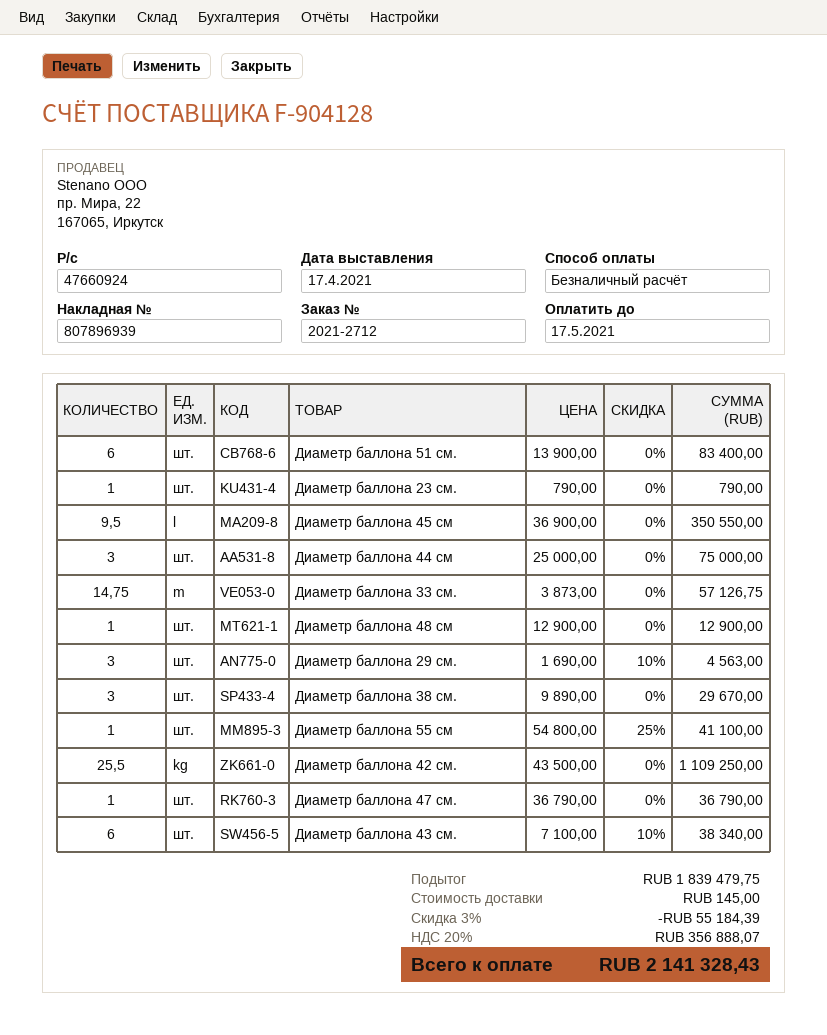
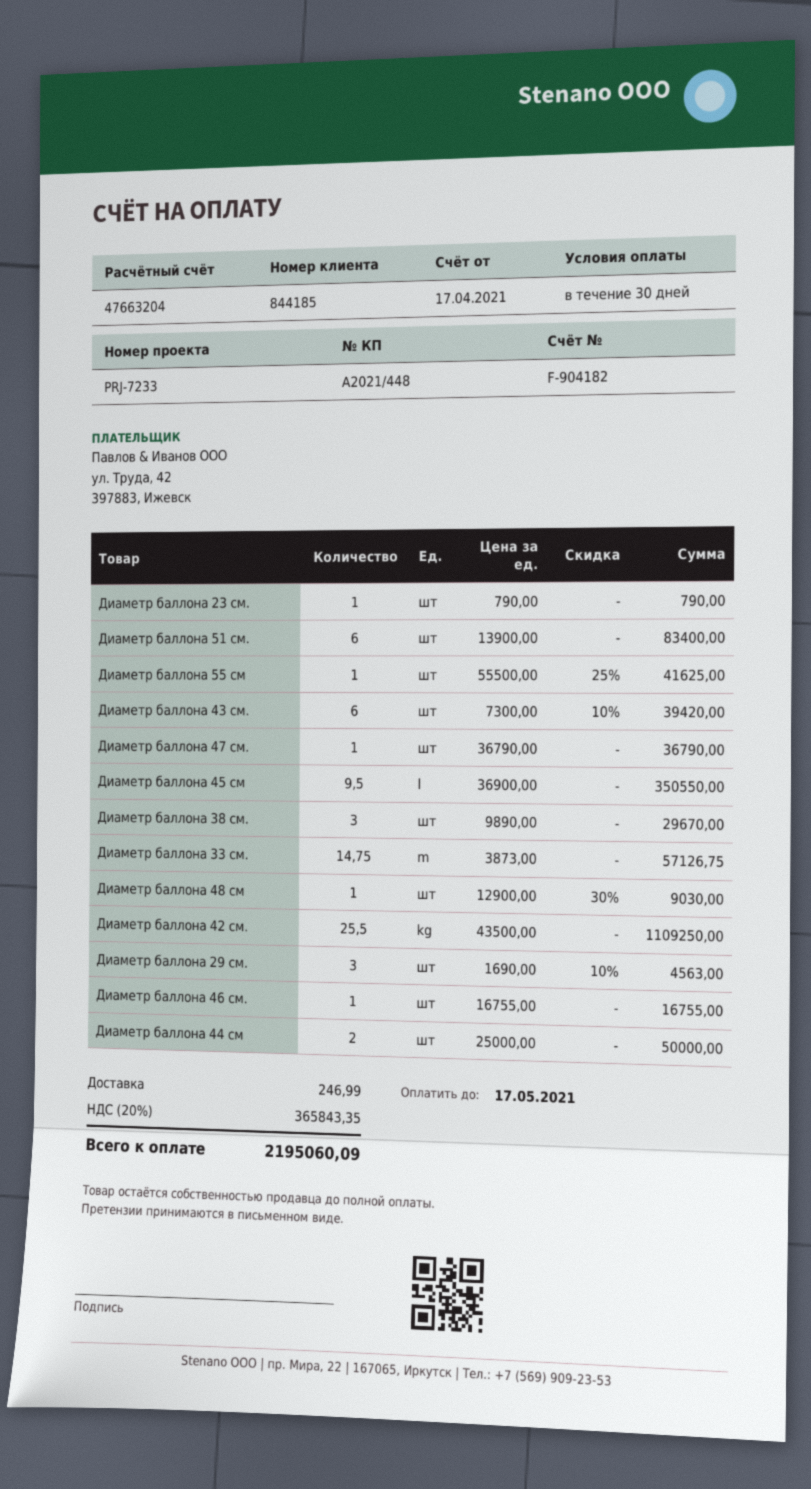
invoice number: F-904128 -> F-904182
bank account: 47660924 -> 47663204
Диаметр баллона 44 см: 3 x 25000.00 = 75000.00 -> 2 x 25000.00 = 50000.00
Диаметр баллона 48 см: 1 x 12900.00 = 12900.00 -> 1 x 12900.00 - 30% = 9030.00
Диаметр баллона 55 см: 1 x 54800.00 - 25% = 41100.00 -> 1 x 55500.00 - 25% = 41625.00
Диаметр баллона 43 см.: 6 x 7100.00 - 10% = 38340.00 -> 6 x 7300.00 - 10% = 39420.00
Диаметр баллона 46 см.: none -> 1 x 16755.00 = 16755.00
discount: 3% = 55184.39 -> none
shipping: 145.00 -> 246.99
tax: 20% = 356888.07 -> 20% = 365843.35
total: 2141328.43 -> 2195060.09

